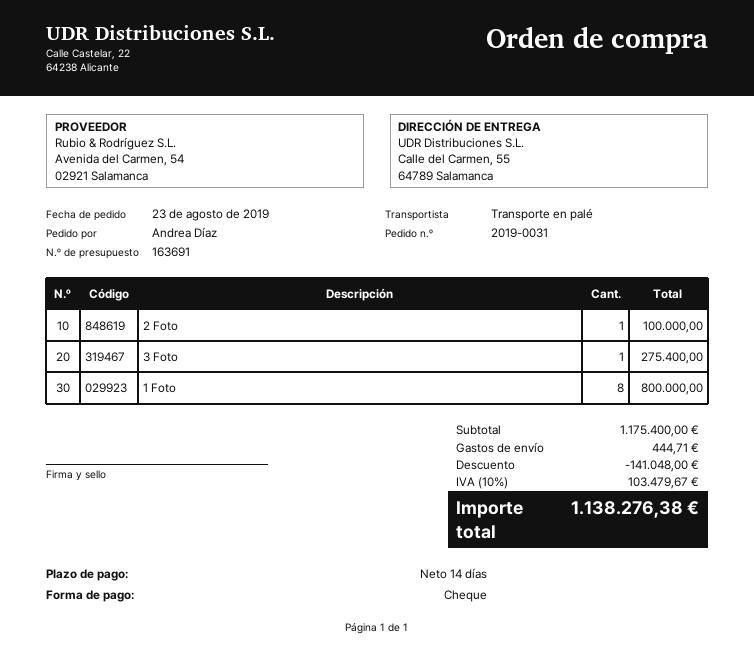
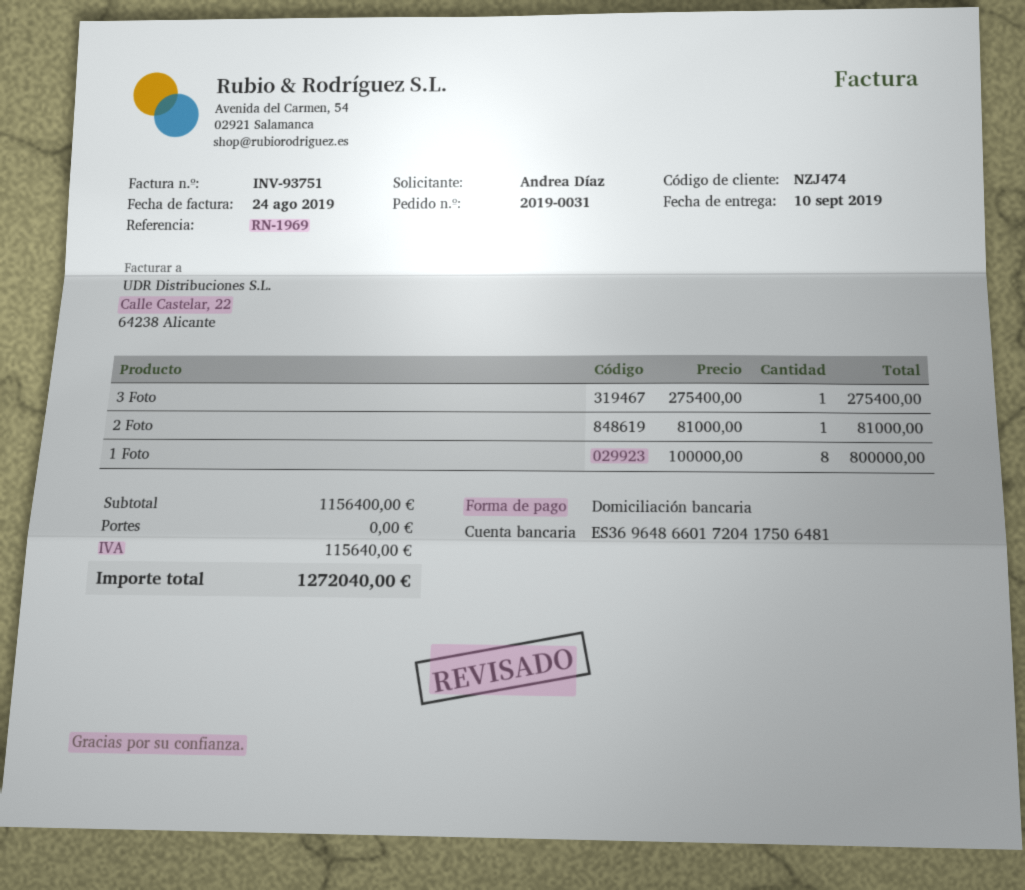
payment method: cheque -> direct debit
2 Foto: 1 for 100000.00 -> 1 for 81000.00
subtotal: 1175400.00 -> 1156400.00
discount: 141048.00 -> none
shipping: 444.71 -> 0.00
tax: 103479.67 -> 115640.00
total: 1138276.38 -> 1272040.00

